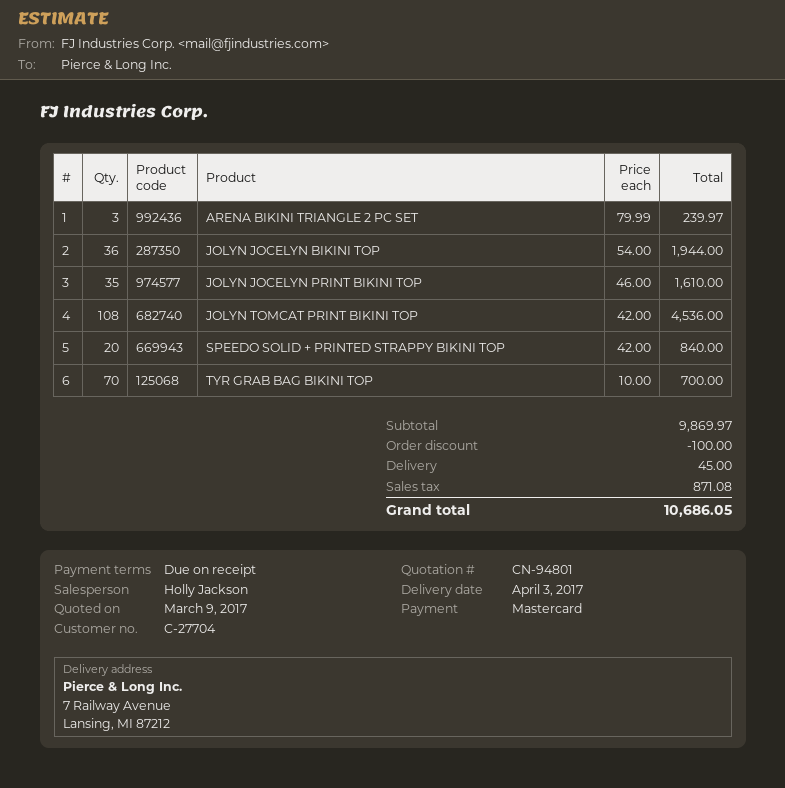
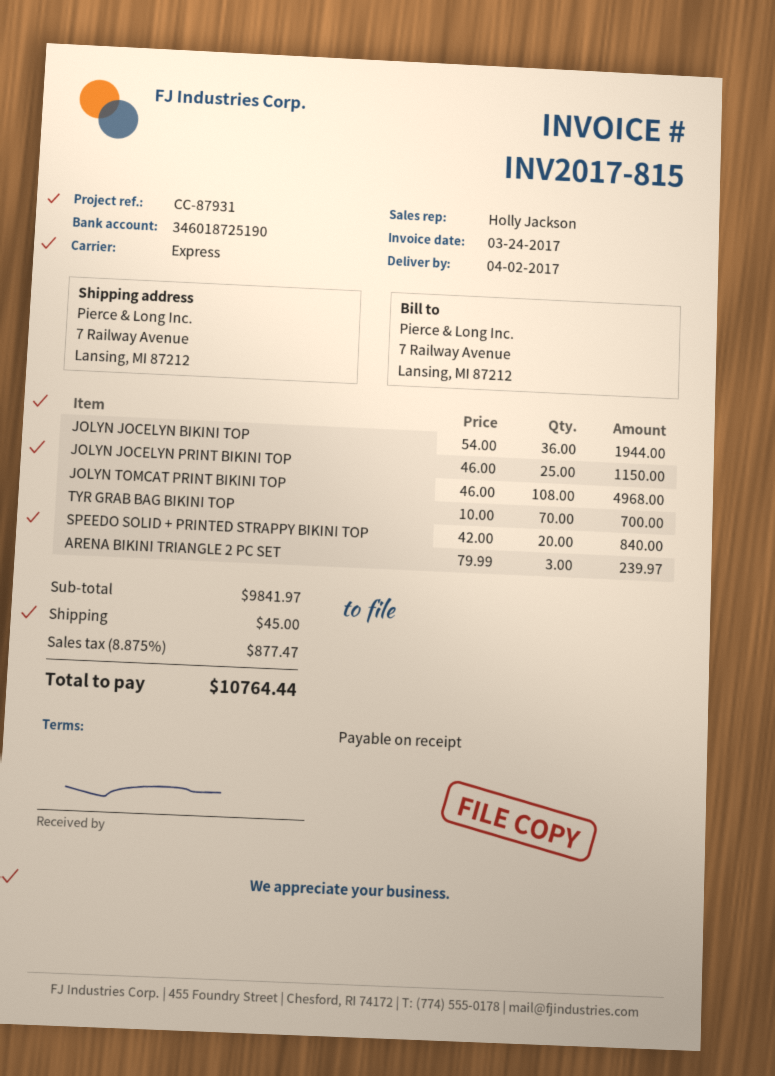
delivery date: 2017-04-03 -> 2017-04-02
JOLYN JOCELYN PRINT BIKINI TOP: 35 x 46.00 = 1610.00 -> 25 x 46.00 = 1150.00
JOLYN TOMCAT PRINT BIKINI TOP: 108 x 42.00 = 4536.00 -> 108 x 46.00 = 4968.00
subtotal: 9869.97 -> 9841.97
discount: 100.00 -> none
tax: 871.08 -> 877.47
total: 10686.05 -> 10764.44

